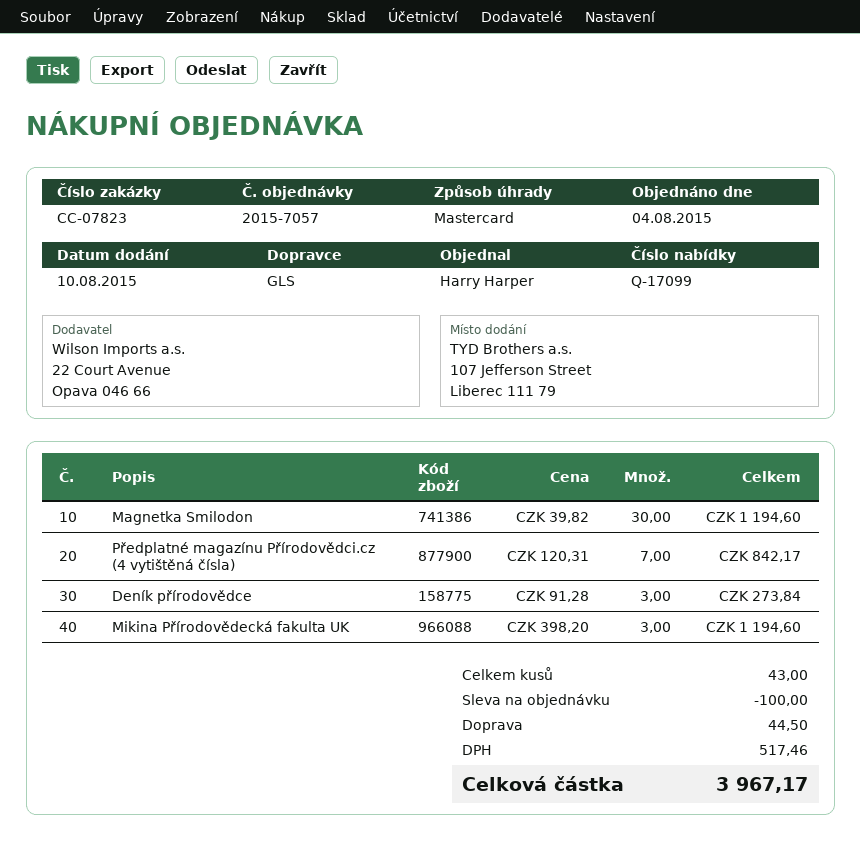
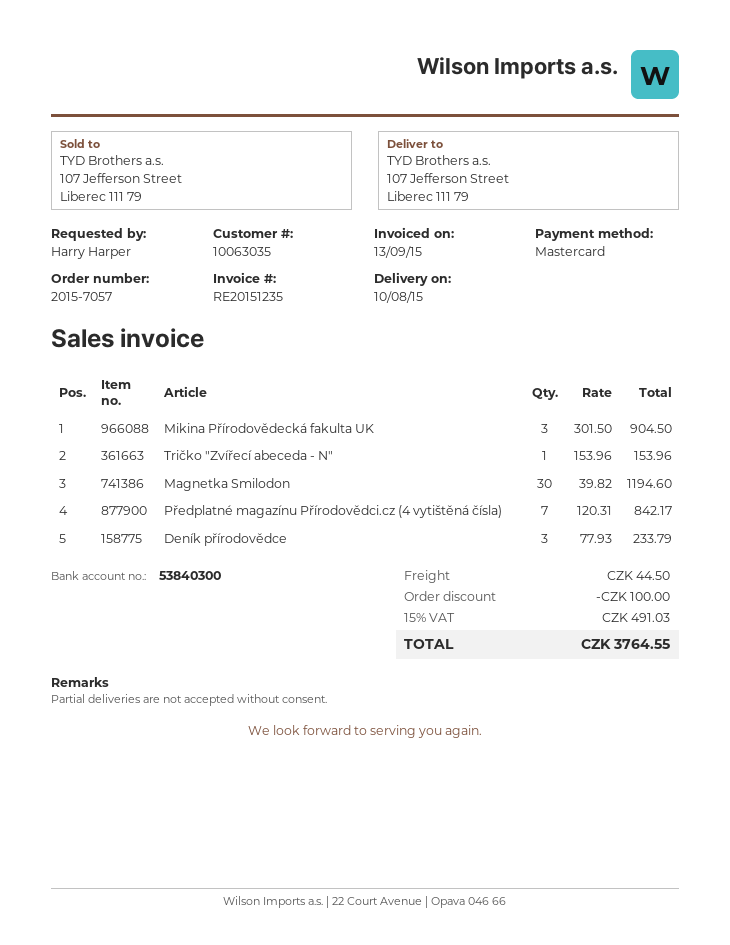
Deník přírodovědce: 3 x 91.28 = 273.84 -> 3 x 77.93 = 233.79
Mikina Přírodovědecká fakulta UK: 3 x 398.20 = 1194.60 -> 3 x 301.50 = 904.50
Tričko "Zvířecí abeceda - N": none -> 1 x 153.96 = 153.96
tax: 517.46 -> 491.03
total: 3967.17 -> 3764.55

